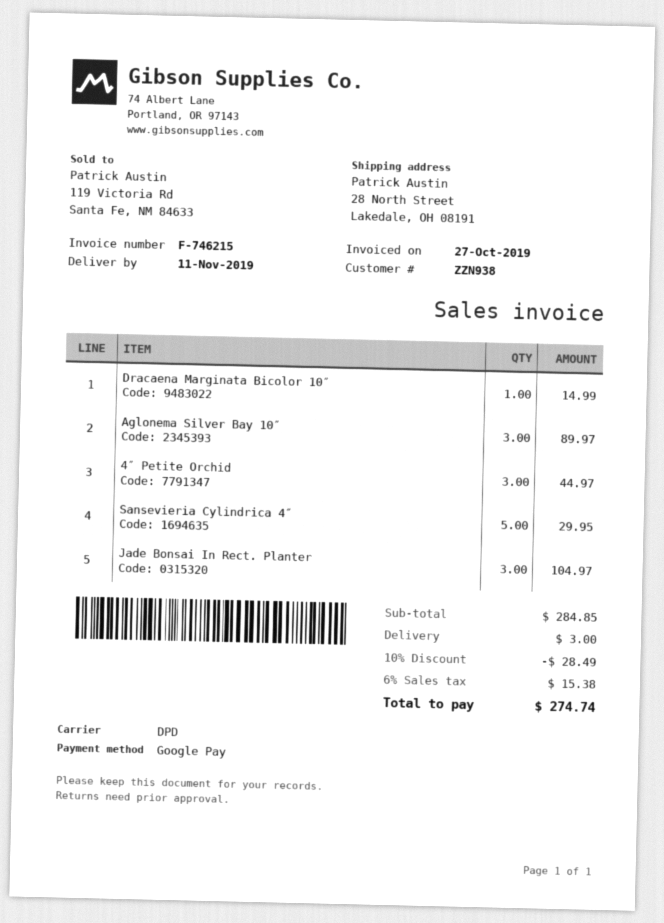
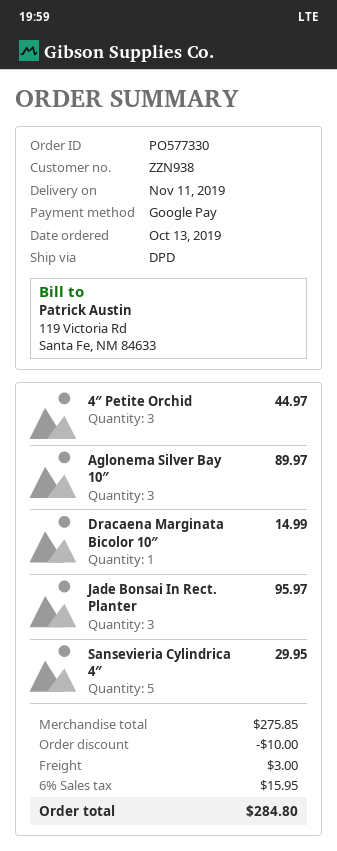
Jade Bonsai In Rect. Planter: 3 for 104.97 -> 3 for 95.97
subtotal: 284.85 -> 275.85
discount: 28.49 -> 10.00
tax: 6% = 15.38 -> 6% = 15.95
total: 274.74 -> 284.80

